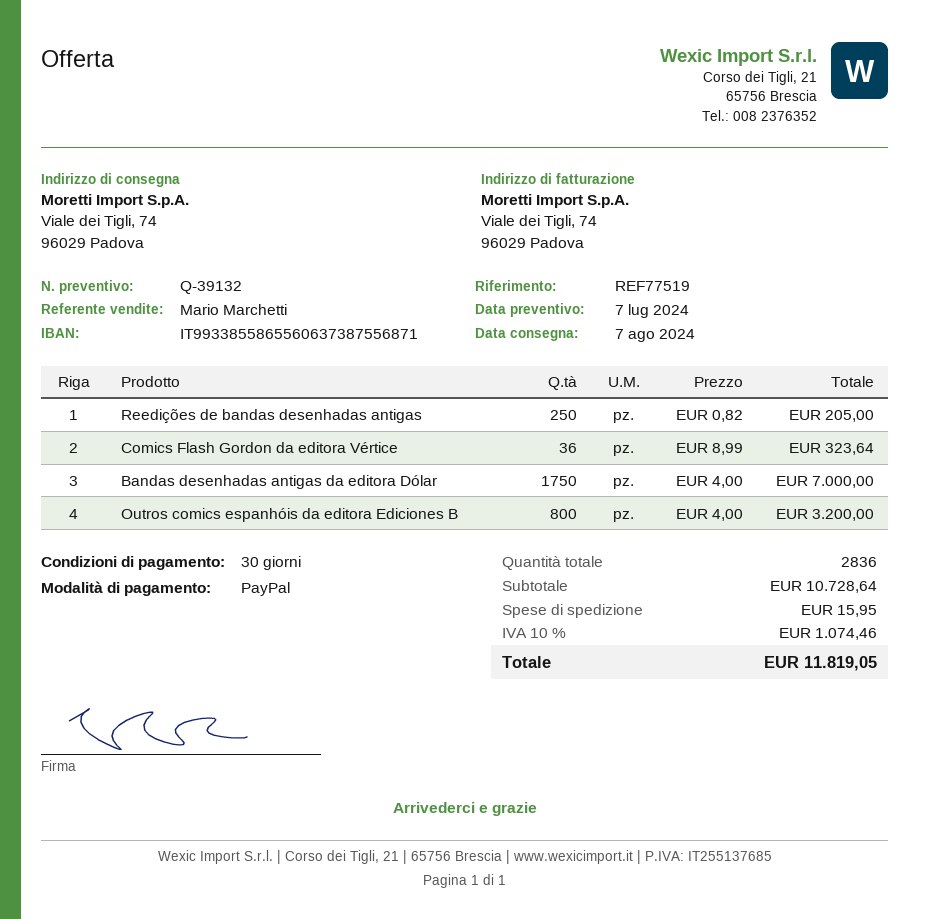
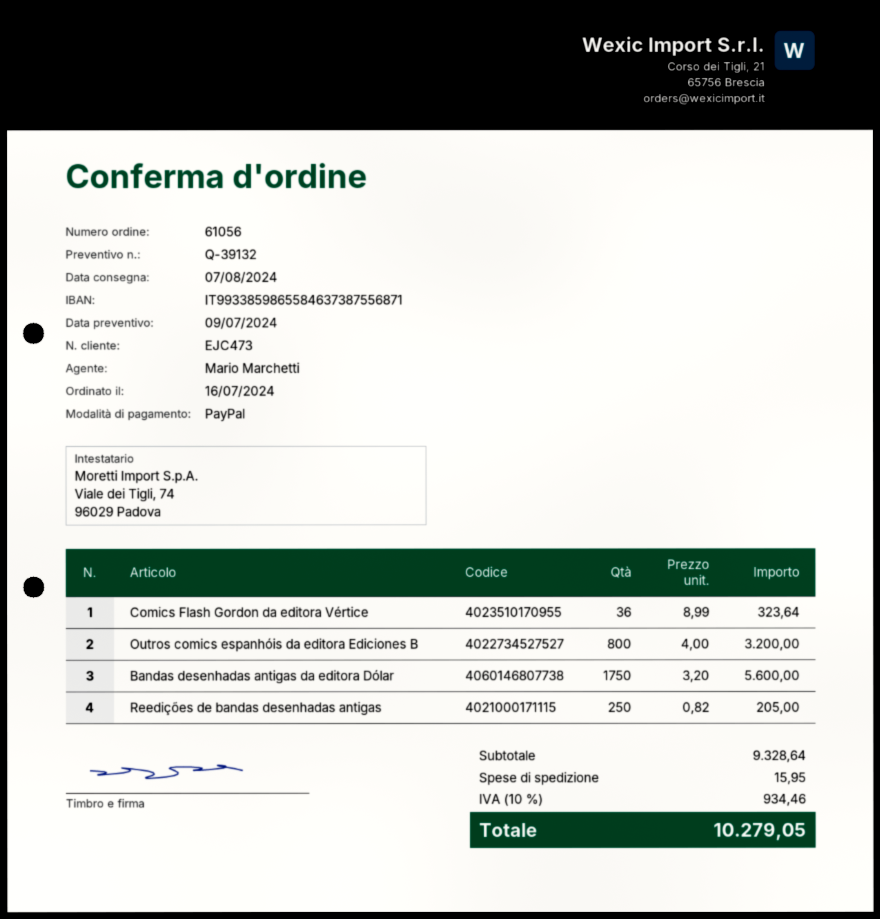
quote date: 2024-07-07 -> 2024-07-09
bank account: IT9933855865560637387556871 -> IT9933859865584637387556871
Bandas desenhadas antigas da editora Dólar: 1750 x 4.00 = 7000.00 -> 1750 x 3.20 = 5600.00
subtotal: 10728.64 -> 9328.64
tax: 10% = 1074.46 -> 10% = 934.46
total: 11819.05 -> 10279.05

